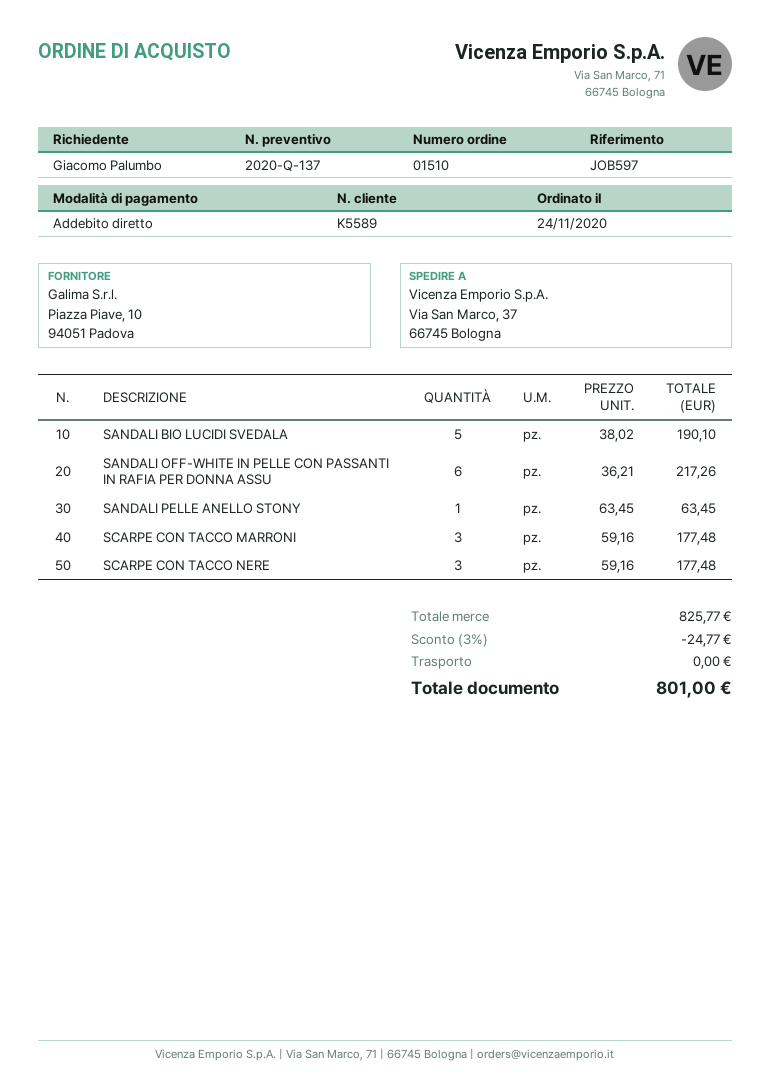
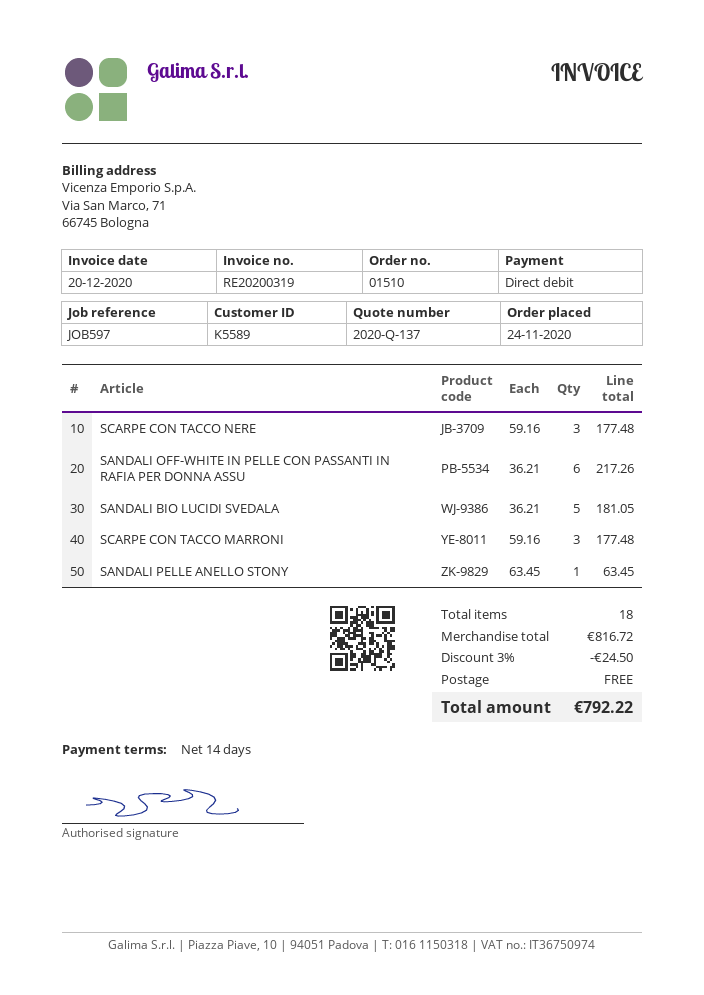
SANDALI BIO LUCIDI SVEDALA: 5 x 38.02 = 190.10 -> 5 x 36.21 = 181.05
subtotal: 825.77 -> 816.72
discount: 3% = 24.77 -> 3% = 24.50
total: 801.00 -> 792.22

